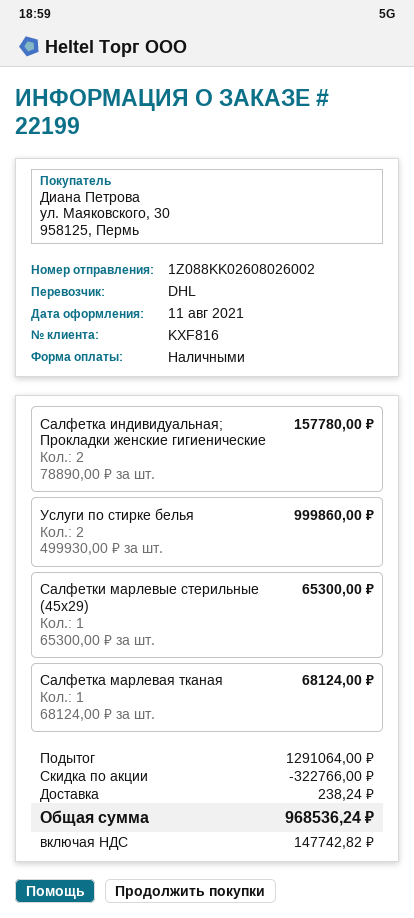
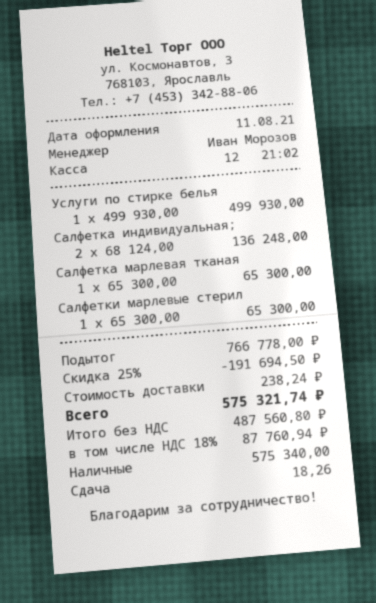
Салфетка индивидуальная; Прокладки женские гигиенические: 2 x 78890.00 = 157780.00 -> 2 x 68124.00 = 136248.00
Услуги по стирке белья: 2 x 499930.00 = 999860.00 -> 1 x 499930.00 = 499930.00
Салфетка марлевая тканая: 1 x 68124.00 = 68124.00 -> 1 x 65300.00 = 65300.00
subtotal: 1291064.00 -> 766778.00
discount: 322766.00 -> 191694.50
tax: 147742.82 -> 87760.94
total: 968536.24 -> 575321.74

